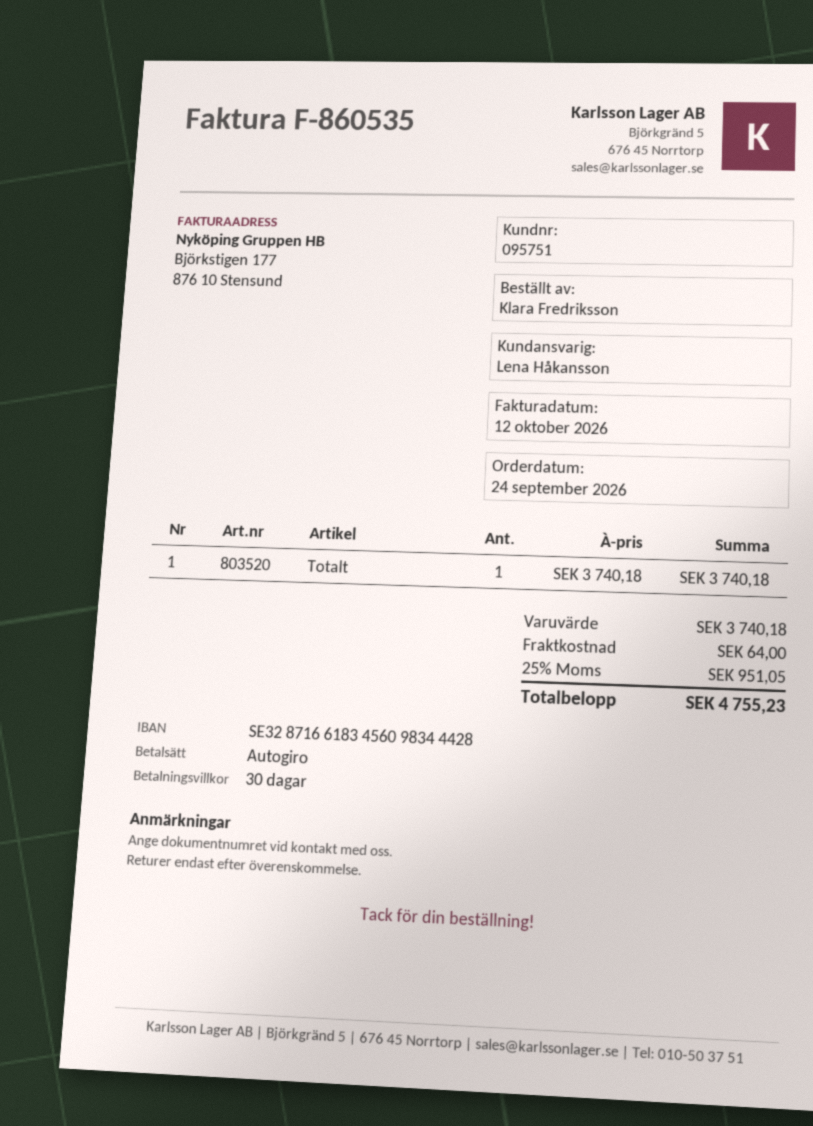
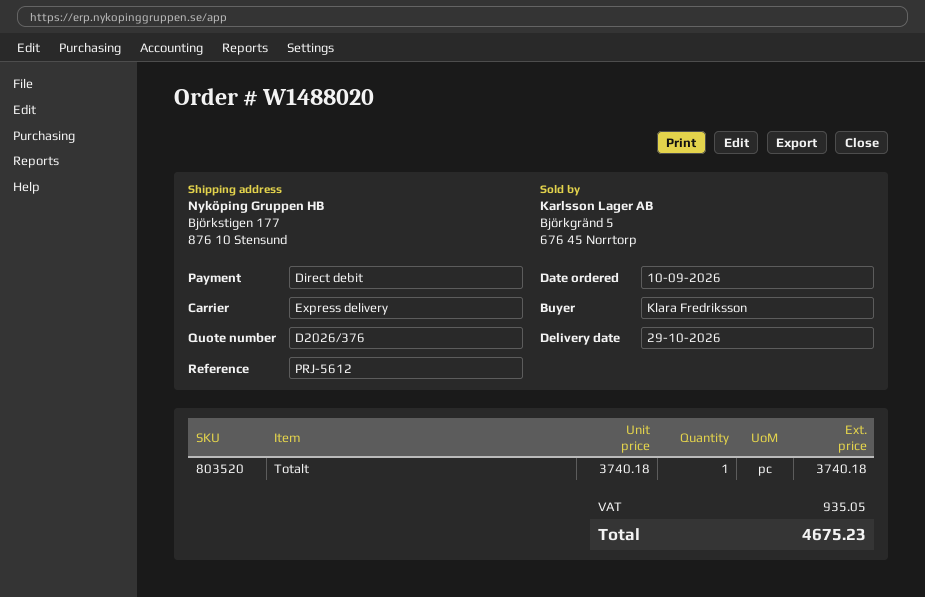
order date: 2026-09-24 -> 2026-09-10
shipping: 64.00 -> none
tax: 951.05 -> 935.05
total: 4755.23 -> 4675.23

